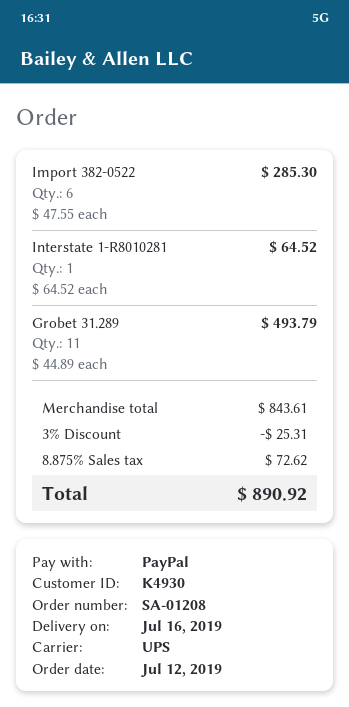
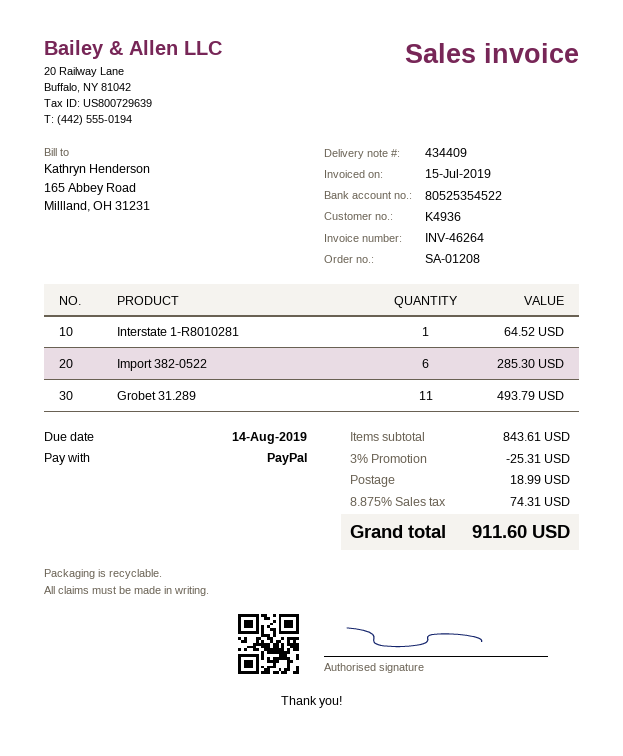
customer number: K4930 -> K4936
shipping: none -> 18.99
tax: 8.875% = 72.62 -> 8.875% = 74.31
total: 890.92 -> 911.60

